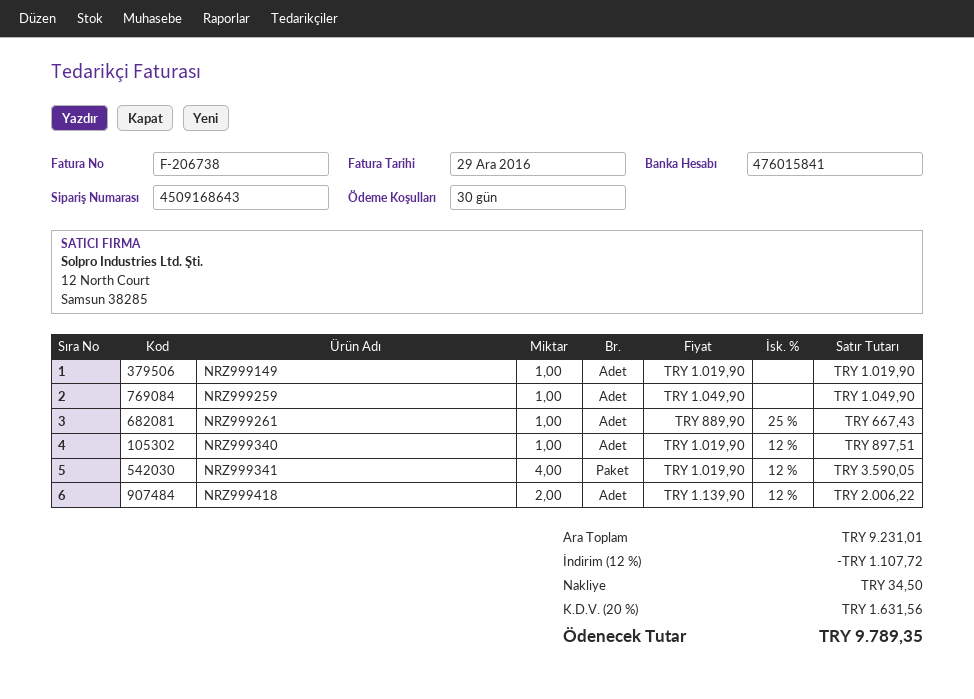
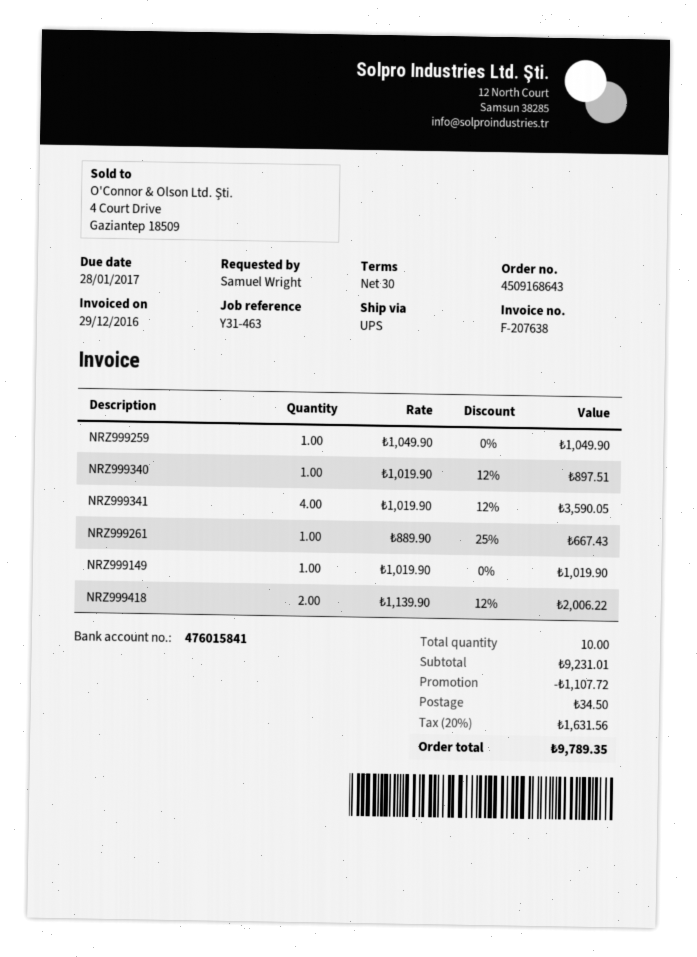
invoice number: F-206738 -> F-207638

